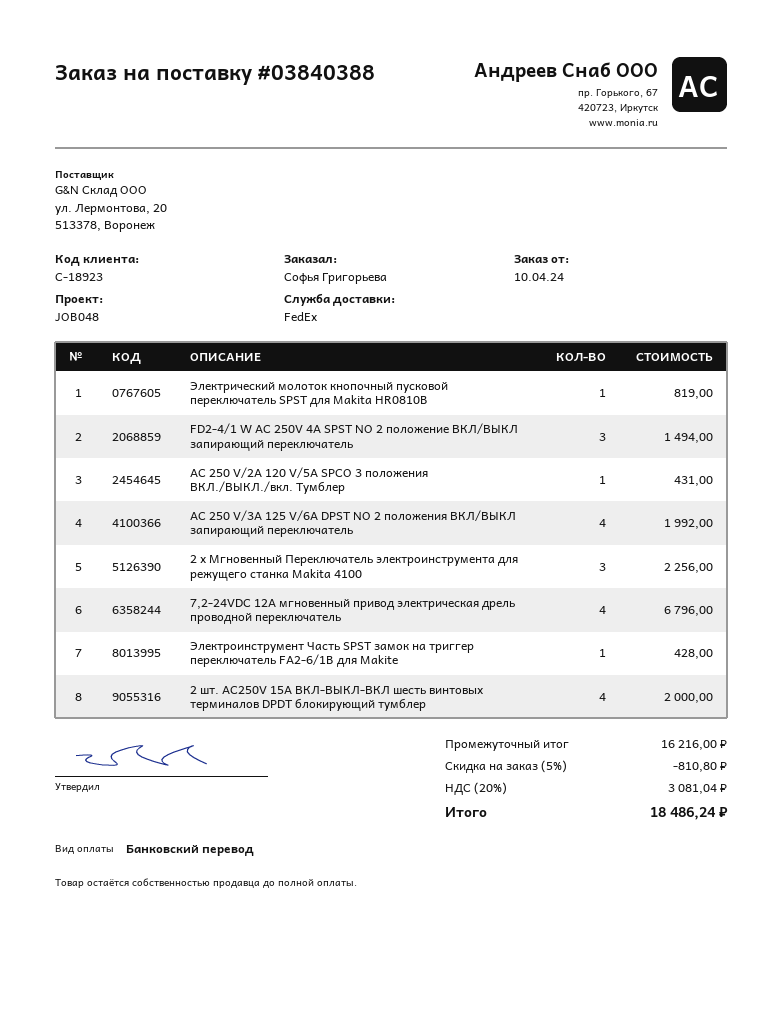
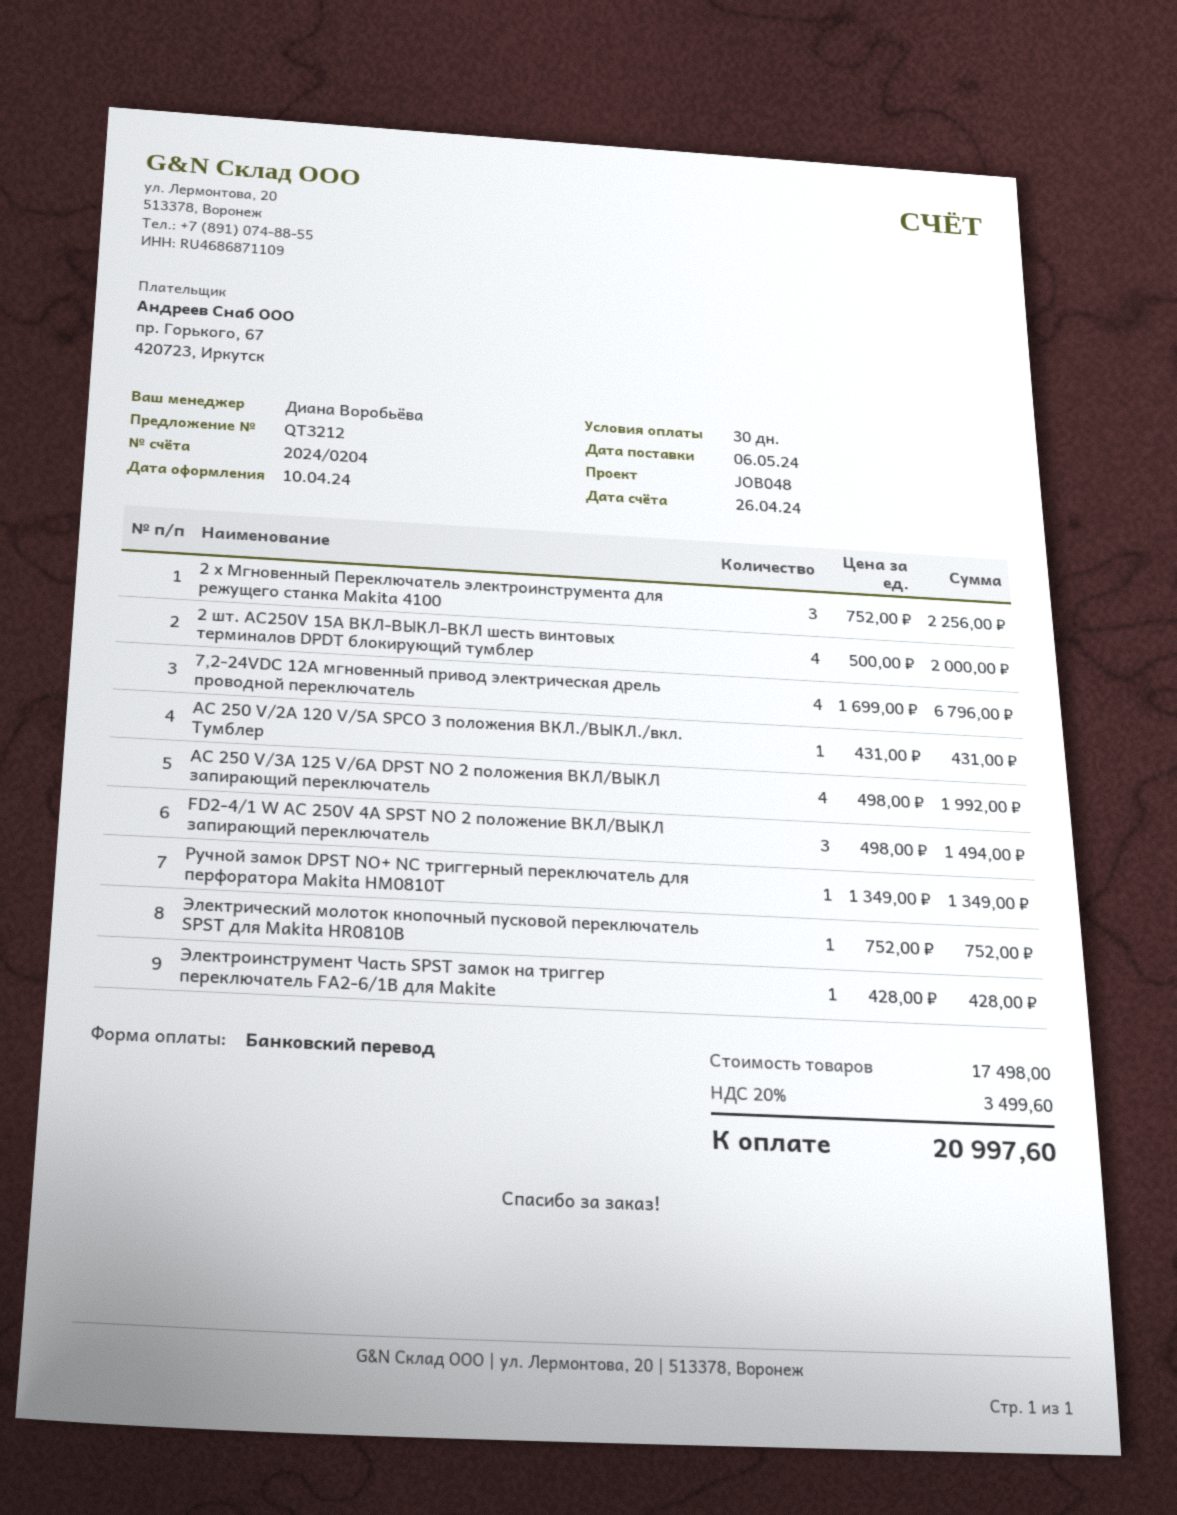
Электрический молоток кнопочный пусковой переключатель SPST для Makita HR0810B: 1 for 819.00 -> 1 for 752.00
Ручной замок DPST NO+ NC триггерный переключатель для перфоратора Makita HM0810T: none -> 1 for 1349.00
subtotal: 16216.00 -> 17498.00
discount: 5% = 810.80 -> none
tax: 20% = 3081.04 -> 20% = 3499.60
total: 18486.24 -> 20997.60

